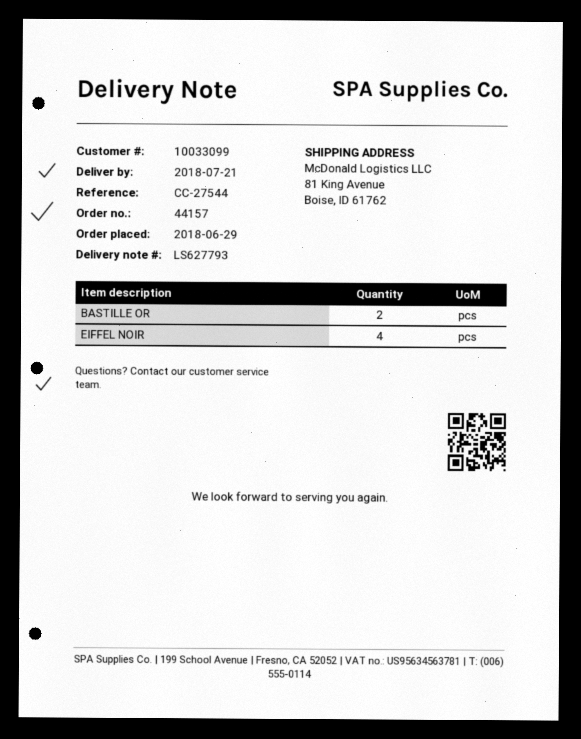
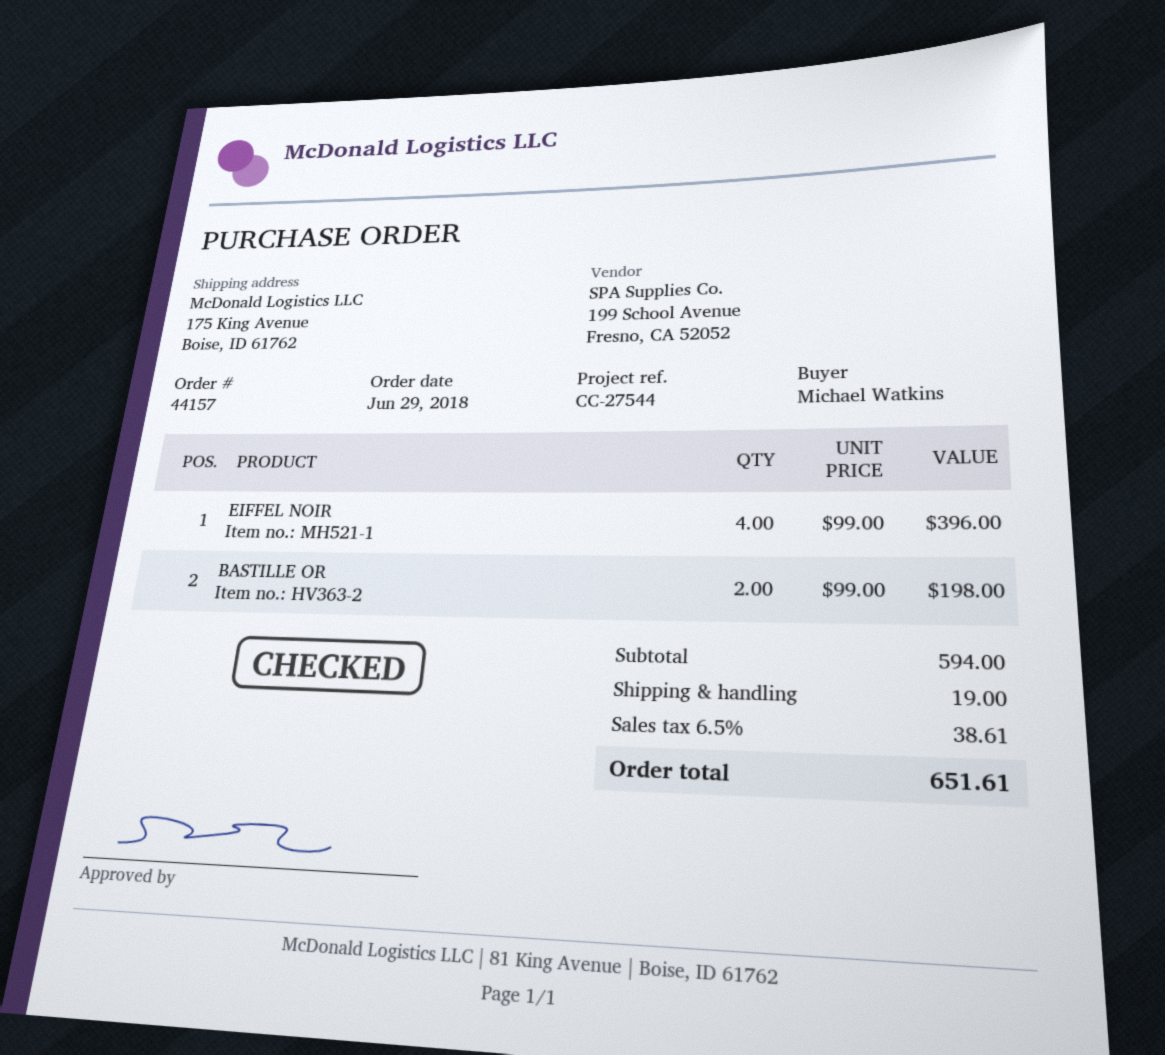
ship to: 81 King Avenue, Boise, ID 61762 -> 175 King Avenue, Boise, ID 61762

